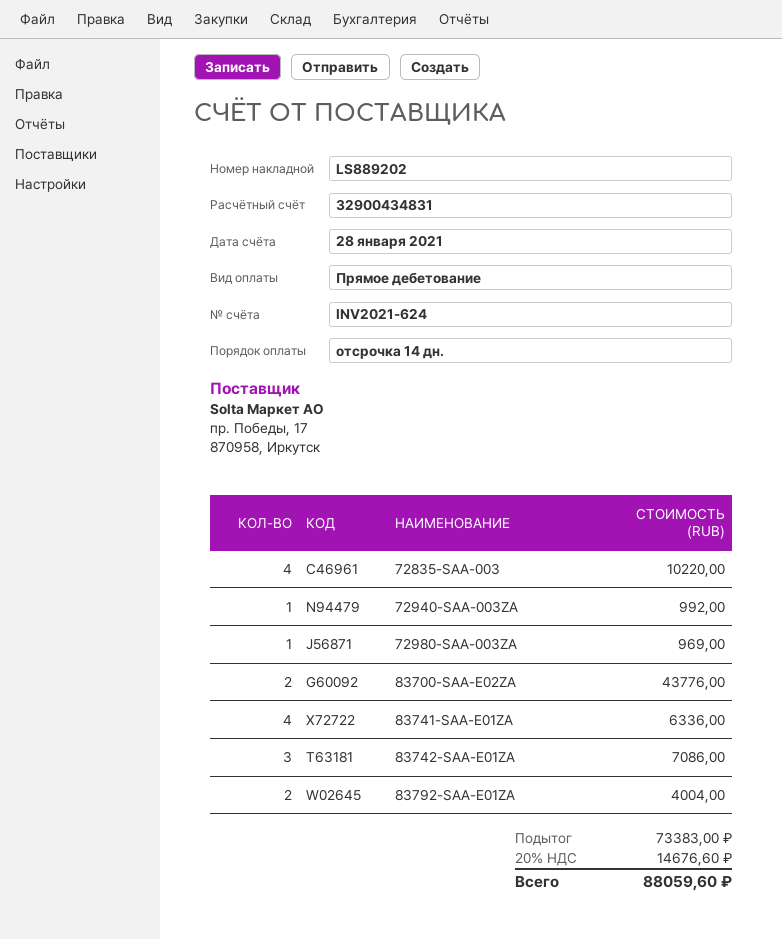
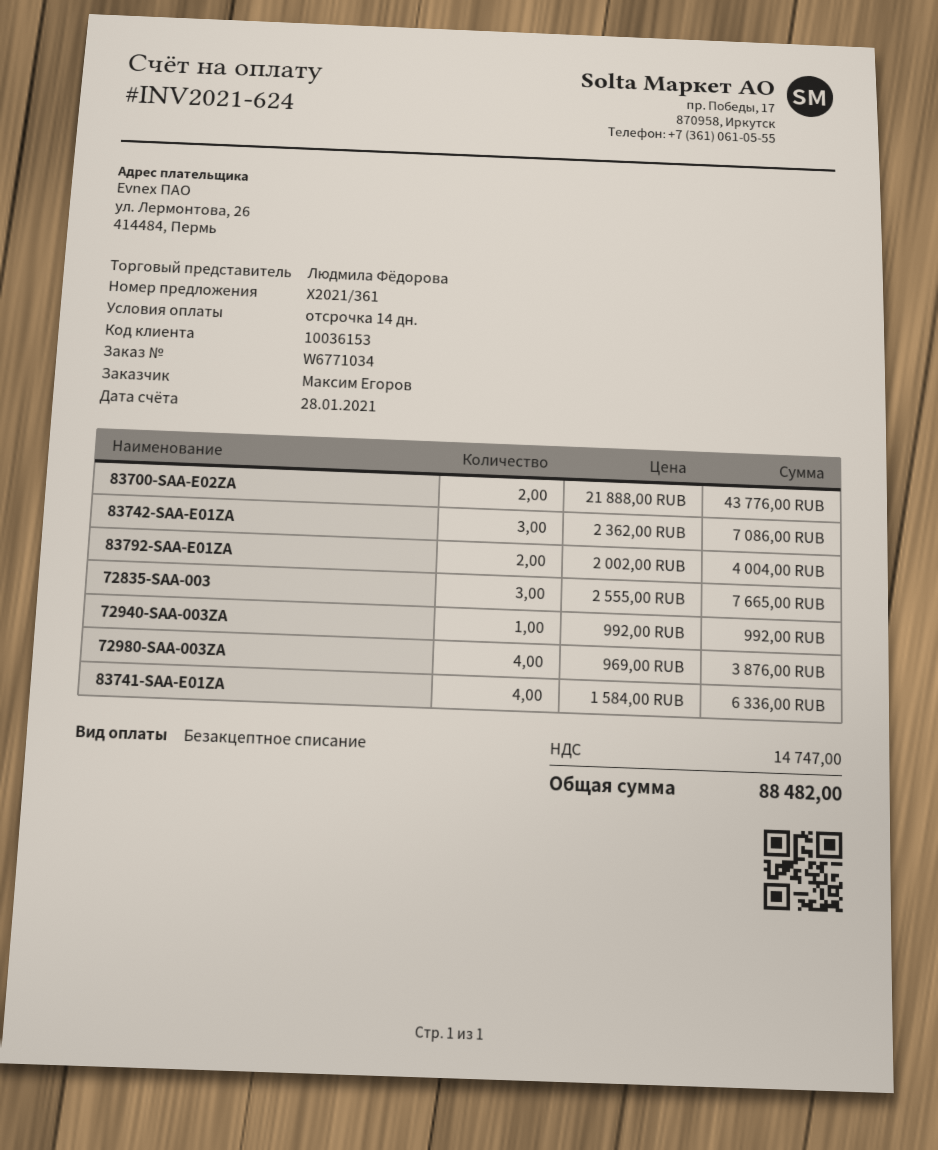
72835-SAA-003: 4 for 10220.00 -> 3 for 7665.00
72980-SAA-003ZA: 1 for 969.00 -> 4 for 3876.00
tax: 14676.60 -> 14747.00
total: 88059.60 -> 88482.00

